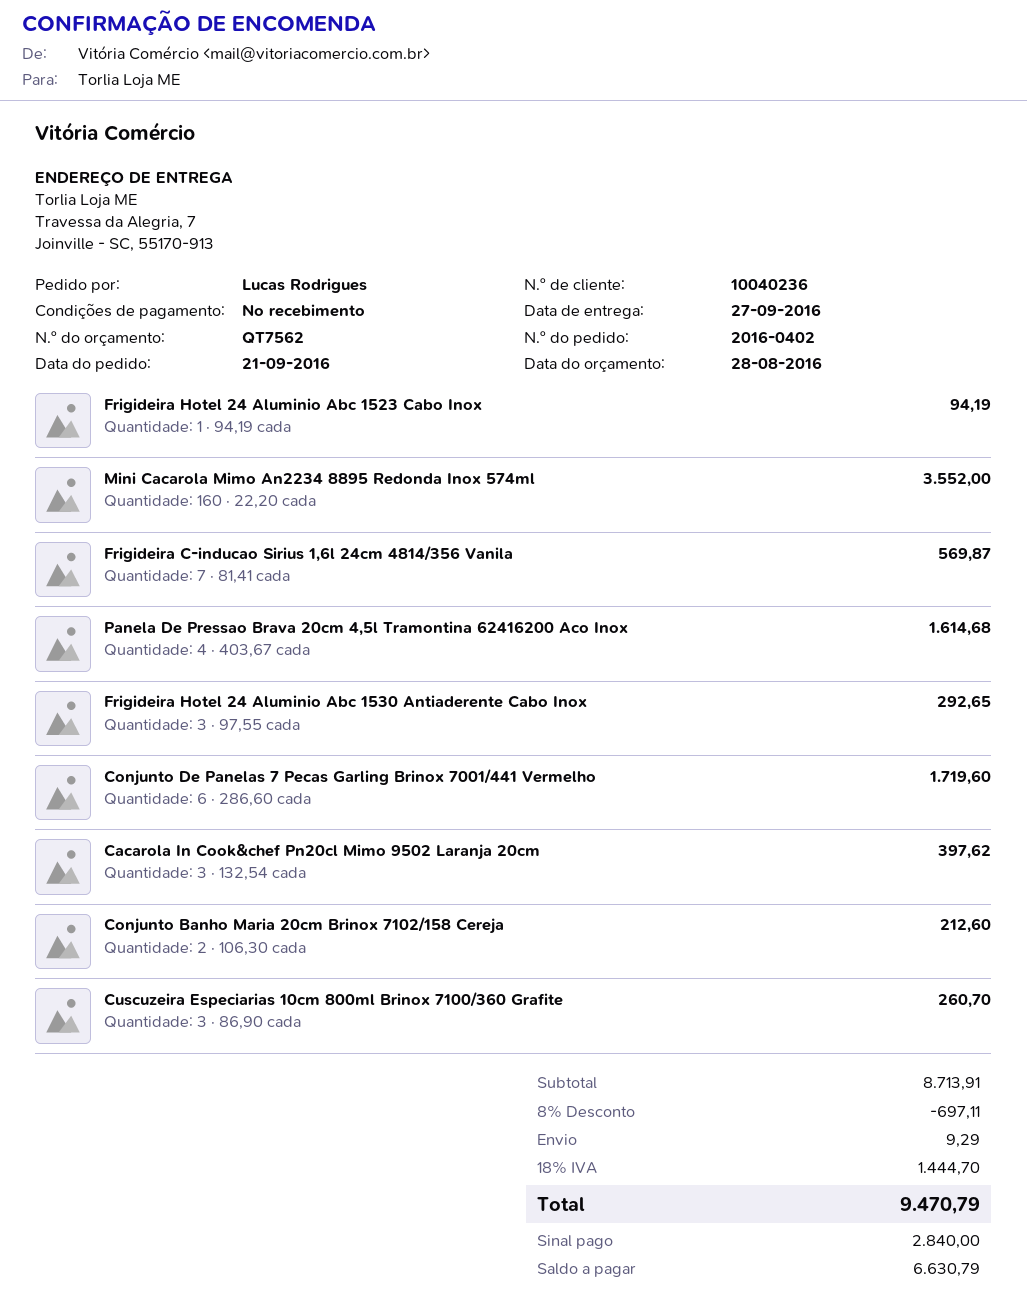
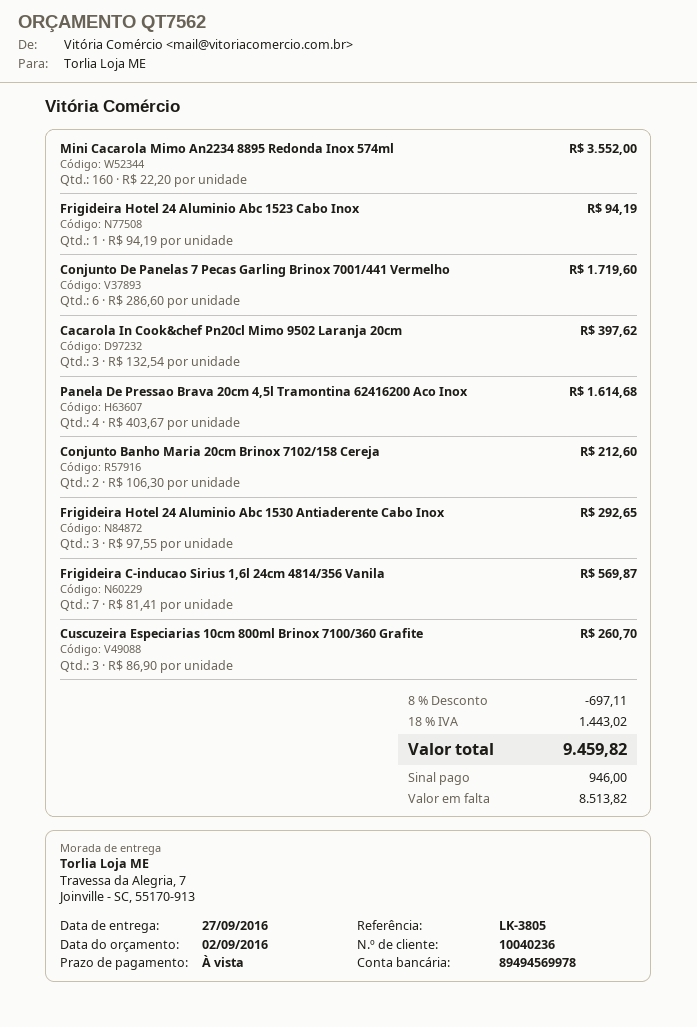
quote date: 2016-08-28 -> 2016-09-02
shipping: 9.29 -> none
tax: 18% = 1444.70 -> 18% = 1443.02
total: 9470.79 -> 9459.82
deposit: 2840.00 -> 946.00
balance: 6630.79 -> 8513.82

